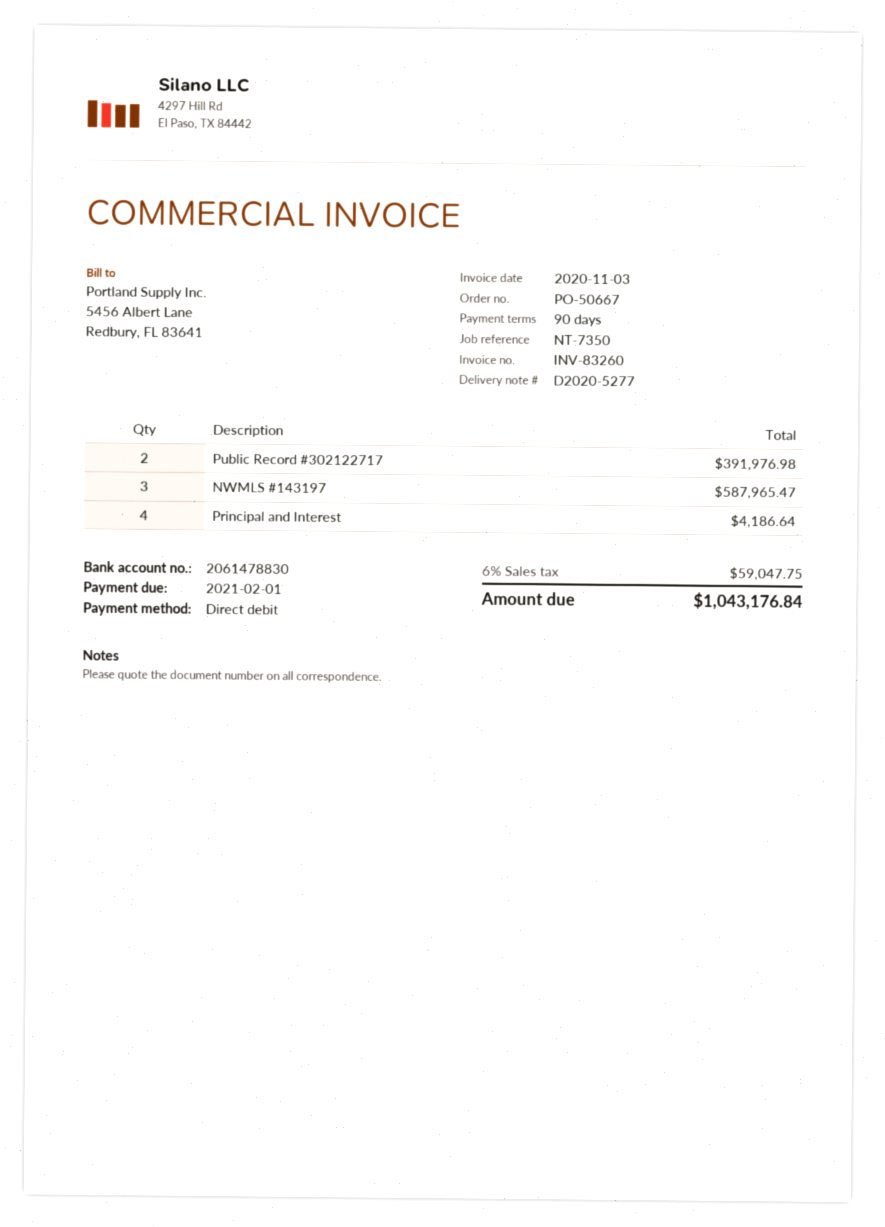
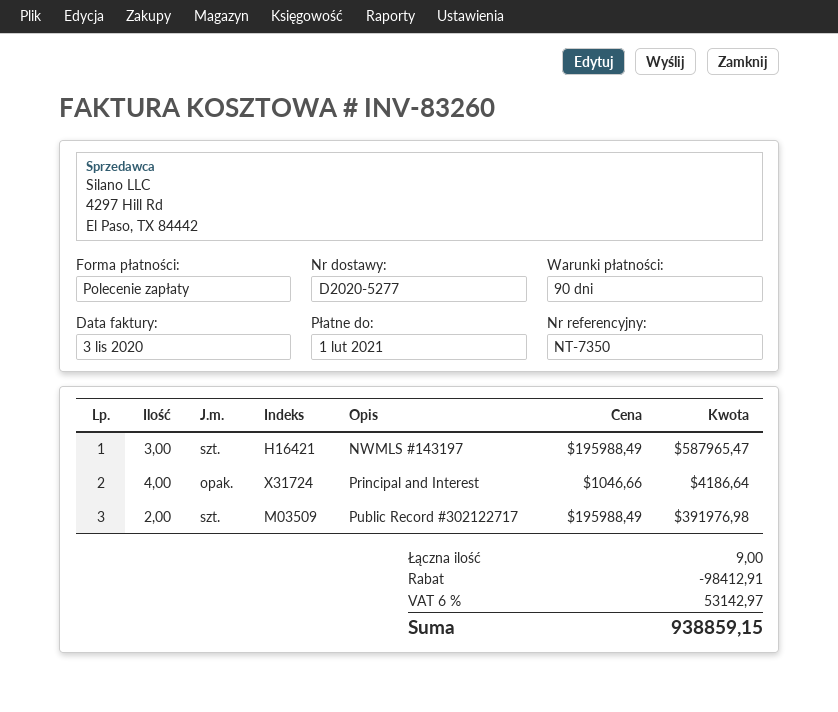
discount: none -> 98412.91
tax: 6% = 59047.75 -> 6% = 53142.97
total: 1043176.84 -> 938859.15

